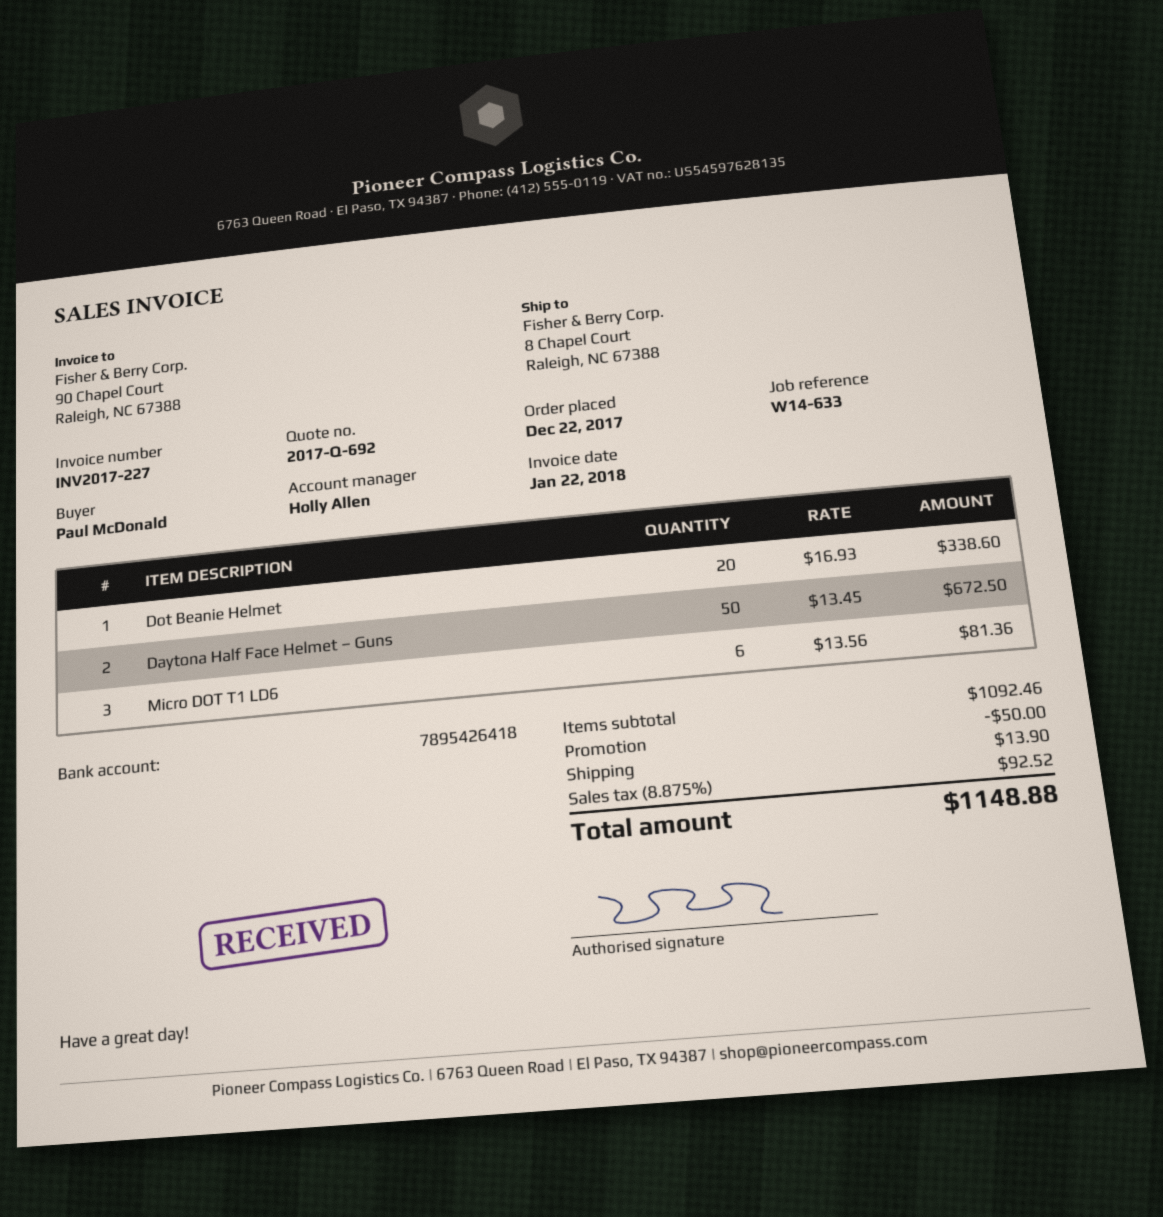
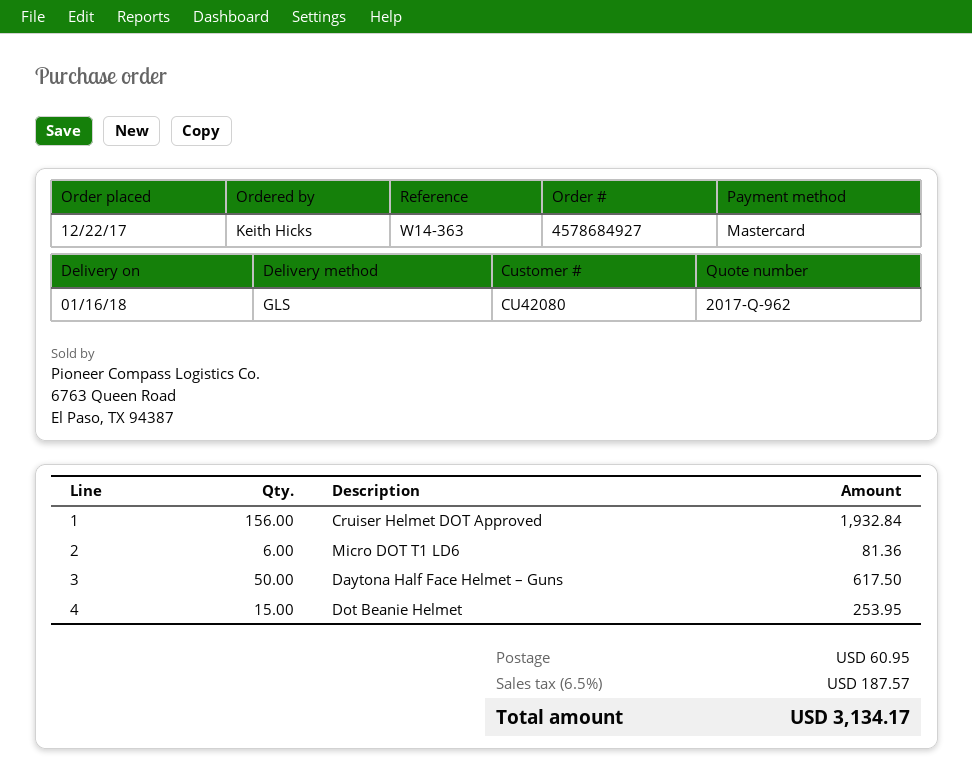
quote number: 2017-Q-692 -> 2017-Q-962
reference: W14-633 -> W14-363
ordered by: Paul McDonald -> Keith Hicks
Dot Beanie Helmet: 20 for 338.60 -> 15 for 253.95
Daytona Half Face Helmet – Guns: 50 for 672.50 -> 50 for 617.50
Cruiser Helmet DOT Approved: none -> 156 for 1932.84
discount: 50.00 -> none
shipping: 13.90 -> 60.95
tax: 8.875% = 92.52 -> 6.5% = 187.57
total: 1148.88 -> 3134.17

